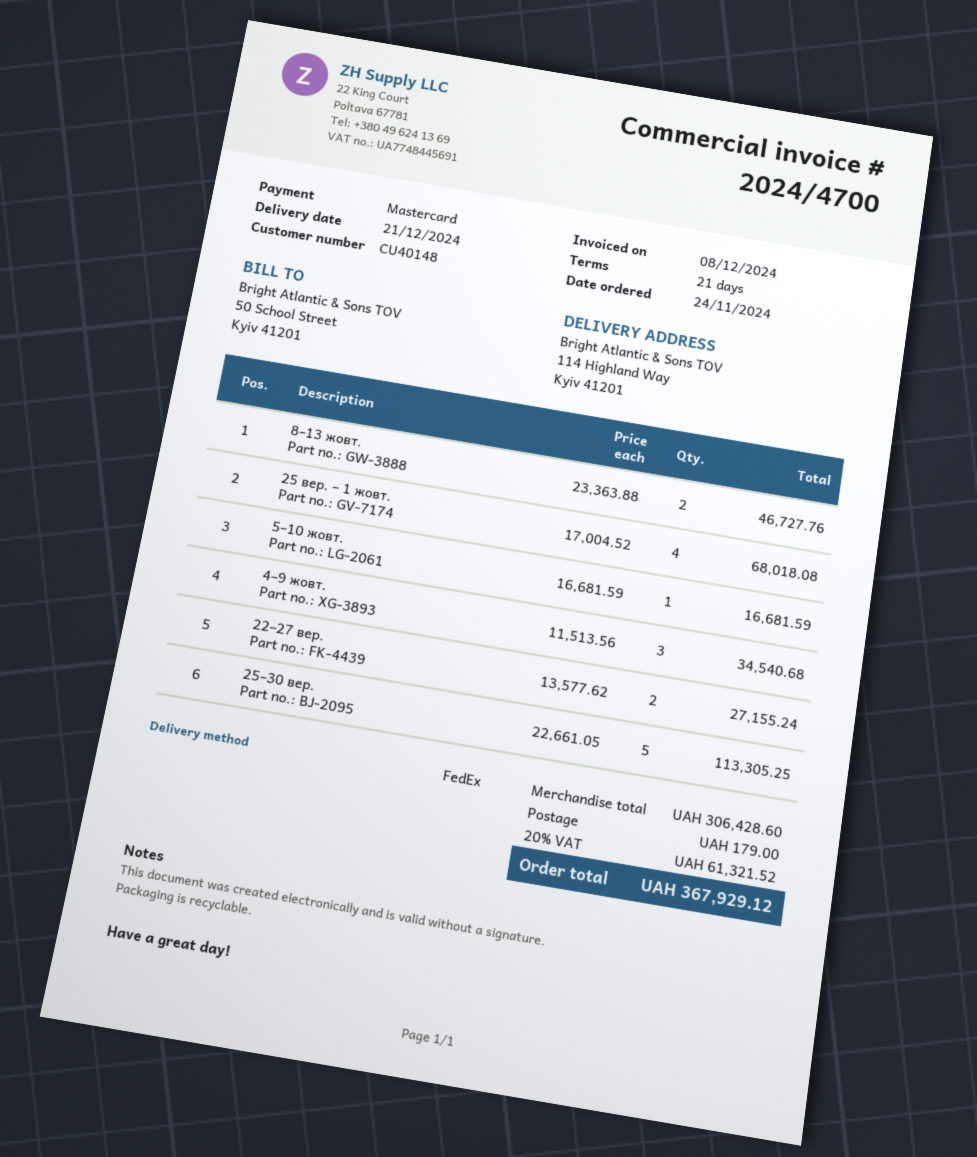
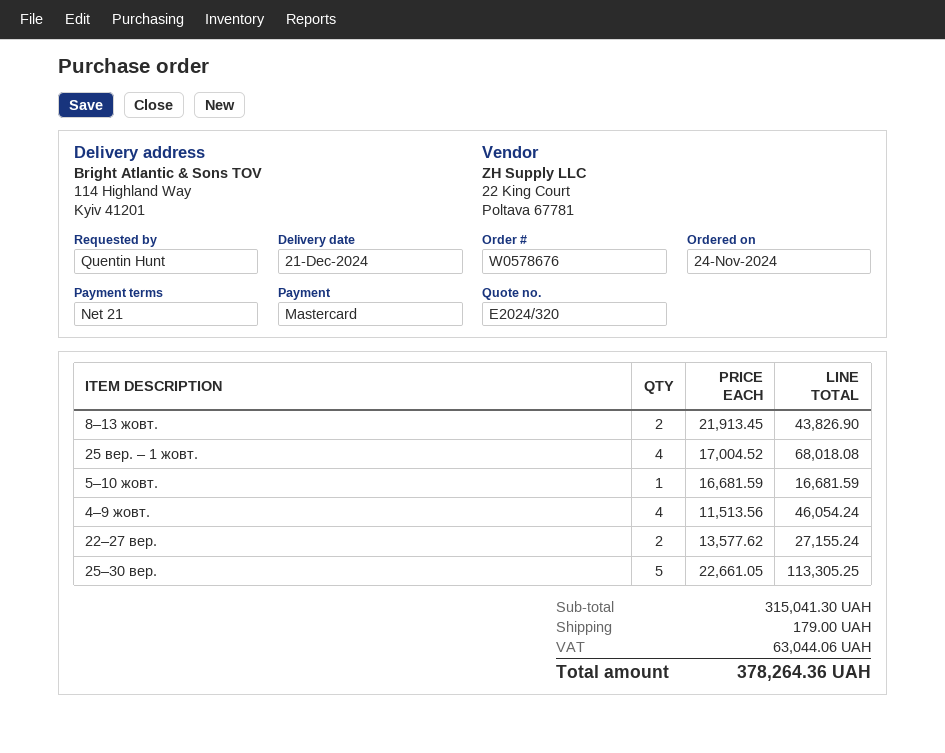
8–13 жовт.: 2 x 23363.88 = 46727.76 -> 2 x 21913.45 = 43826.90
4–9 жовт.: 3 x 11513.56 = 34540.68 -> 4 x 11513.56 = 46054.24
subtotal: 306428.60 -> 315041.30
tax: 61321.52 -> 63044.06
total: 367929.12 -> 378264.36

